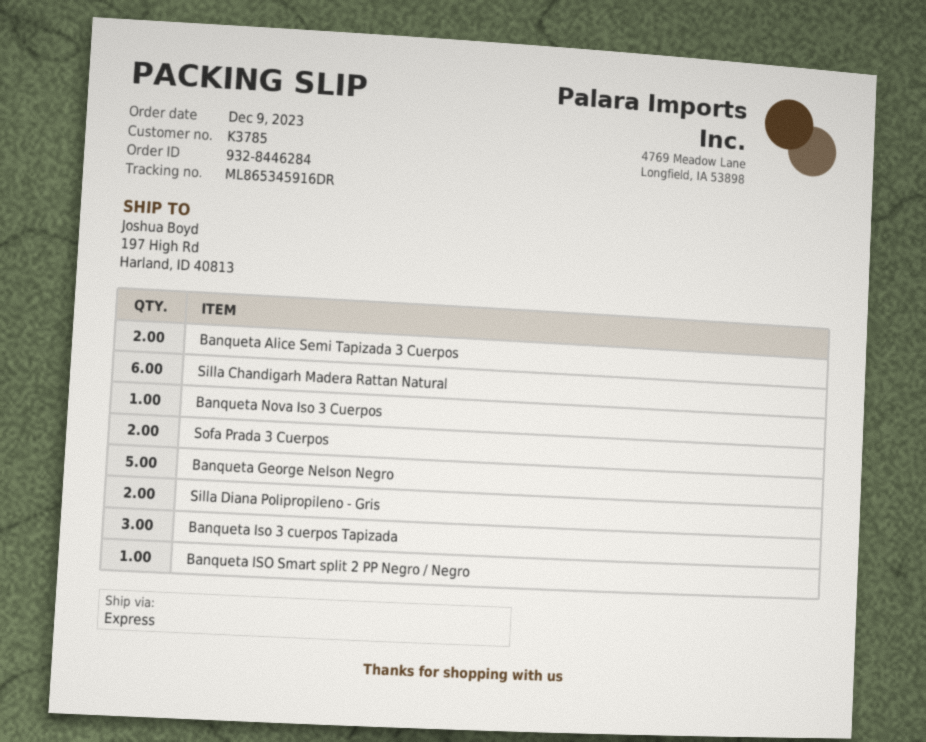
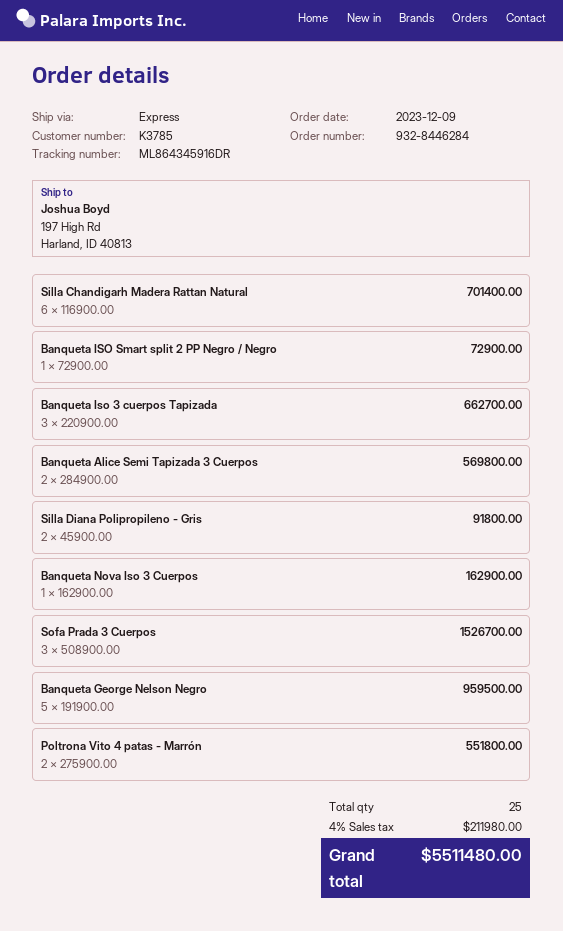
tracking number: ML865345916DR -> ML864345916DR
Sofa Prada 3 Cuerpos: 2 -> 3
Poltrona Vito 4 patas - Marrón: none -> 2

